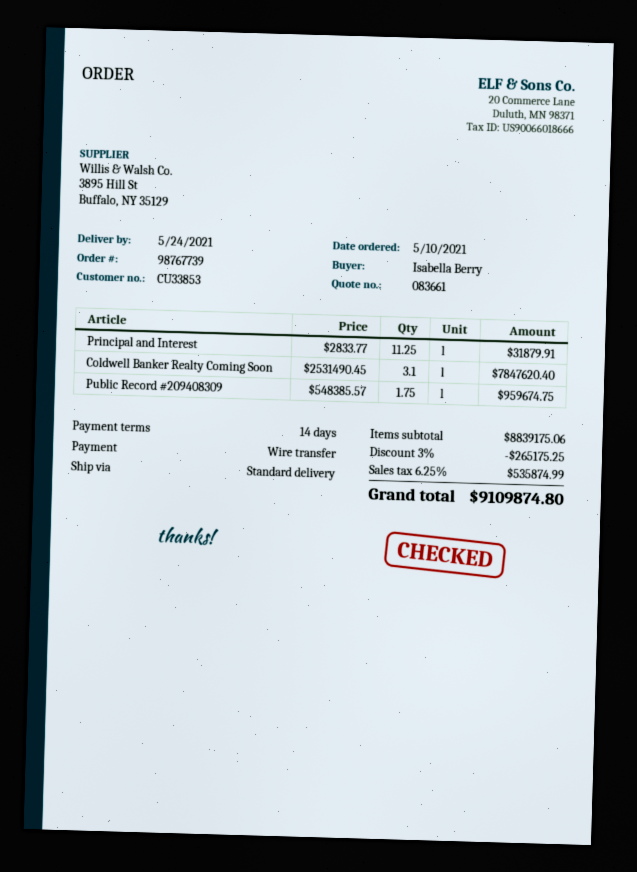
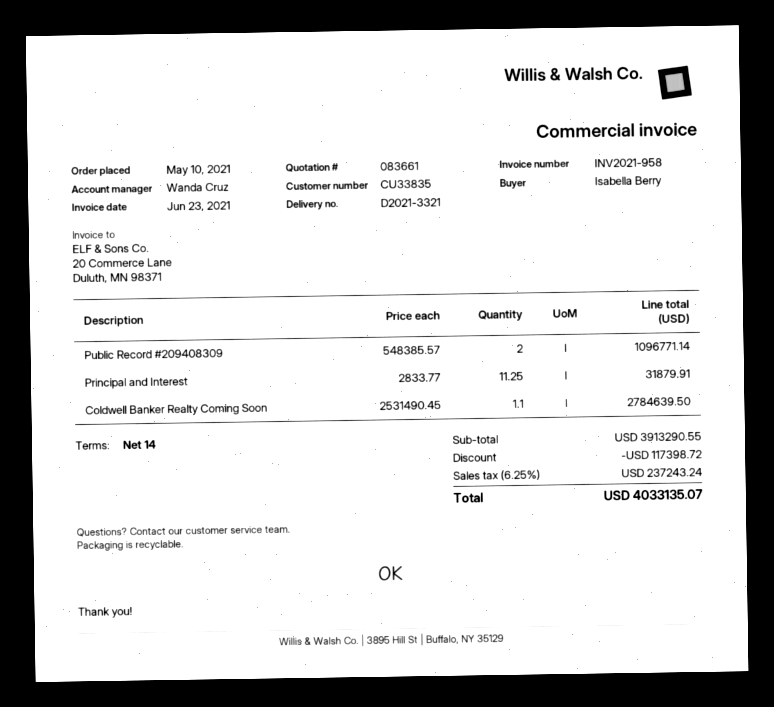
customer number: CU33853 -> CU33835
Coldwell Banker Realty Coming Soon: 3.1 x 2531490.45 = 7847620.40 -> 1.1 x 2531490.45 = 2784639.50
Public Record #209408309: 1.75 x 548385.57 = 959674.75 -> 2 x 548385.57 = 1096771.14
subtotal: 8839175.06 -> 3913290.55
discount: 265175.25 -> 117398.72
tax: 6.25% = 535874.99 -> 6.25% = 237243.24
total: 9109874.80 -> 4033135.07

